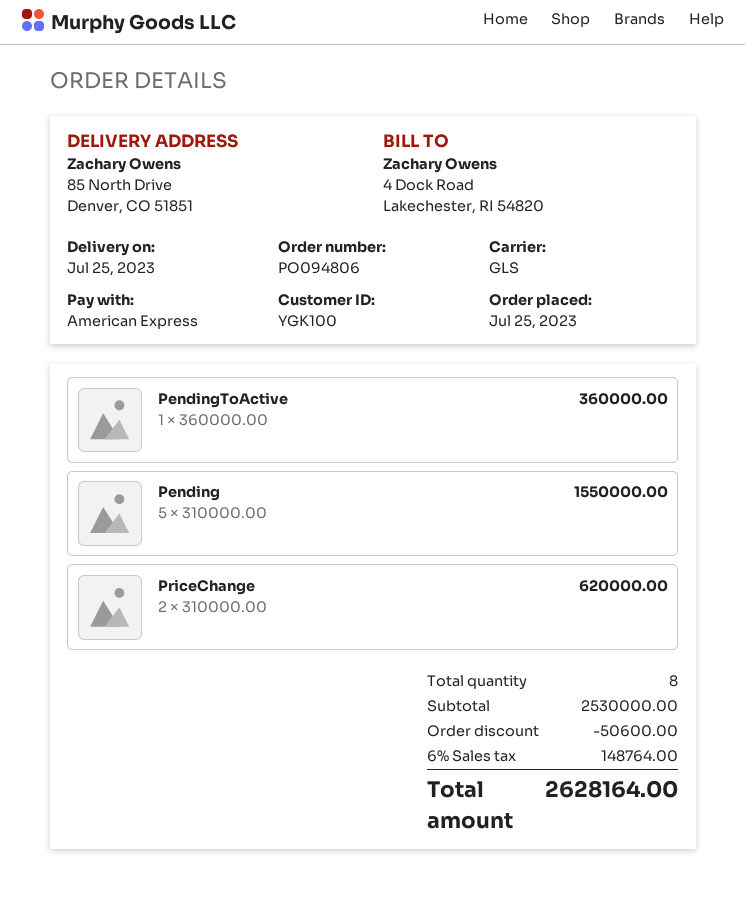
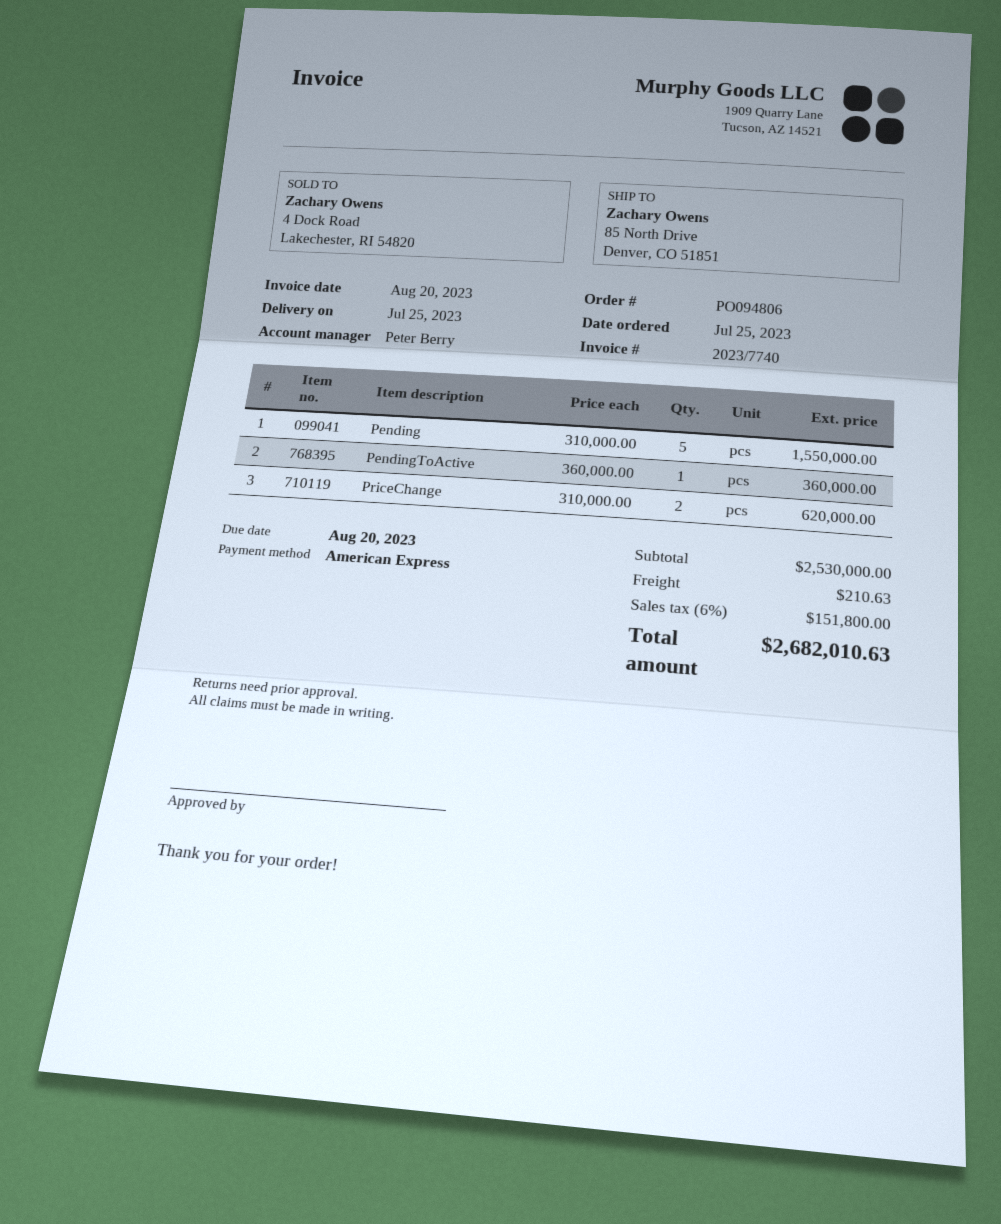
discount: 50600.00 -> none
shipping: none -> 210.63
tax: 6% = 148764.00 -> 6% = 151800.00
total: 2628164.00 -> 2682010.63

